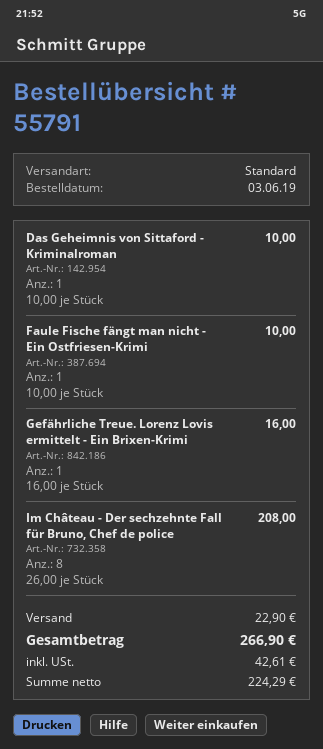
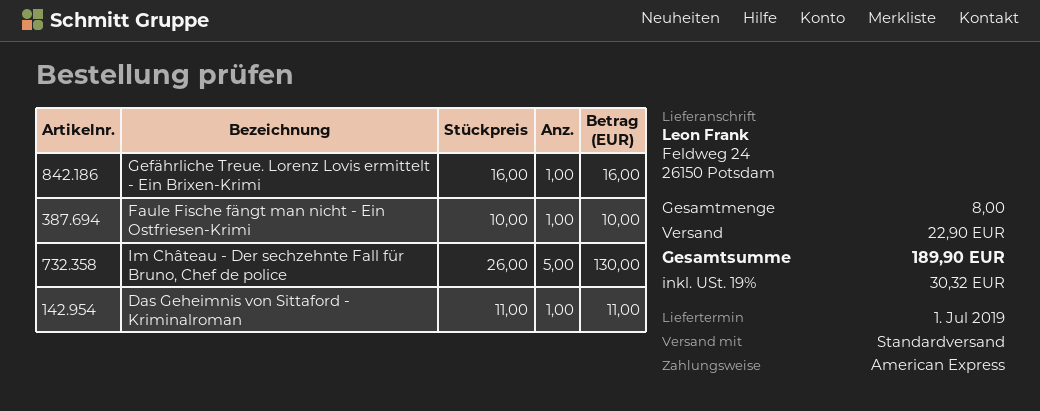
Das Geheimnis von Sittaford - Kriminalroman: 1 x 10.00 = 10.00 -> 1 x 11.00 = 11.00
Im Château - Der sechzehnte Fall für Bruno, Chef de police: 8 x 26.00 = 208.00 -> 5 x 26.00 = 130.00
tax: 42.61 -> 30.32
total: 266.90 -> 189.90

